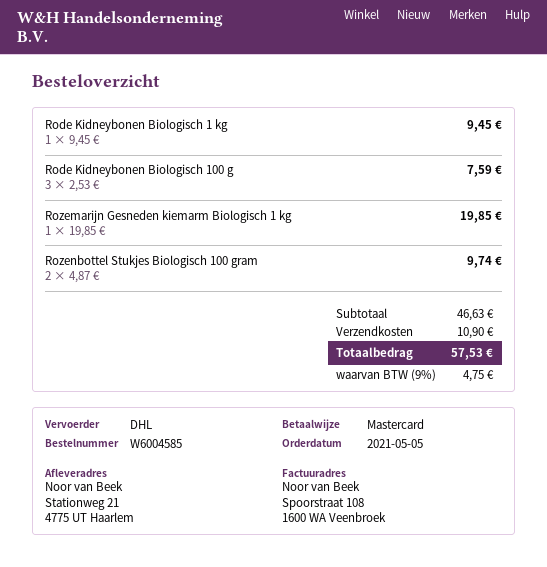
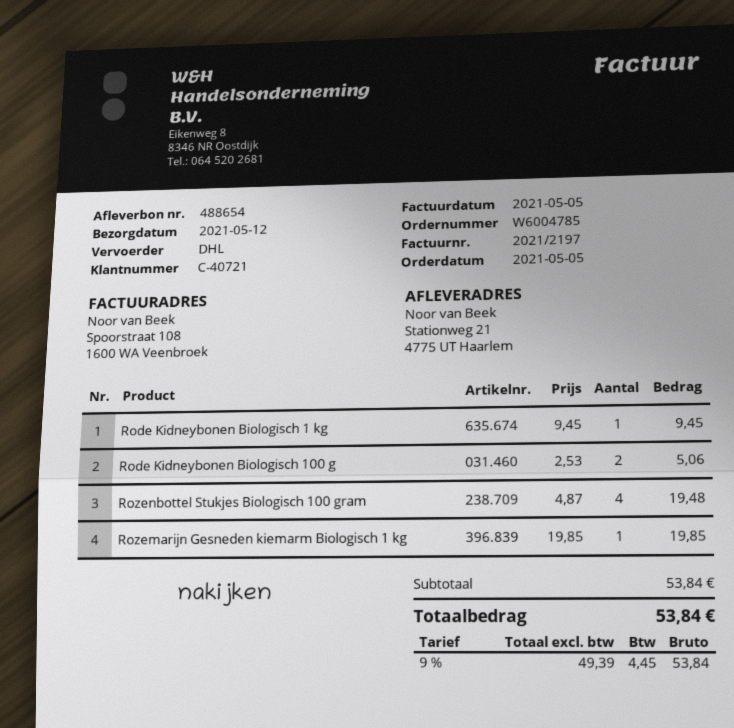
order number: W6004585 -> W6004785
Rode Kidneybonen Biologisch 100 g: 3 x 2.53 = 7.59 -> 2 x 2.53 = 5.06
Rozenbottel Stukjes Biologisch 100 gram: 2 x 4.87 = 9.74 -> 4 x 4.87 = 19.48
subtotal: 46.63 -> 53.84
shipping: 10.90 -> none
tax: 9% = 4.75 -> 9% = 4.45
total: 57.53 -> 53.84

